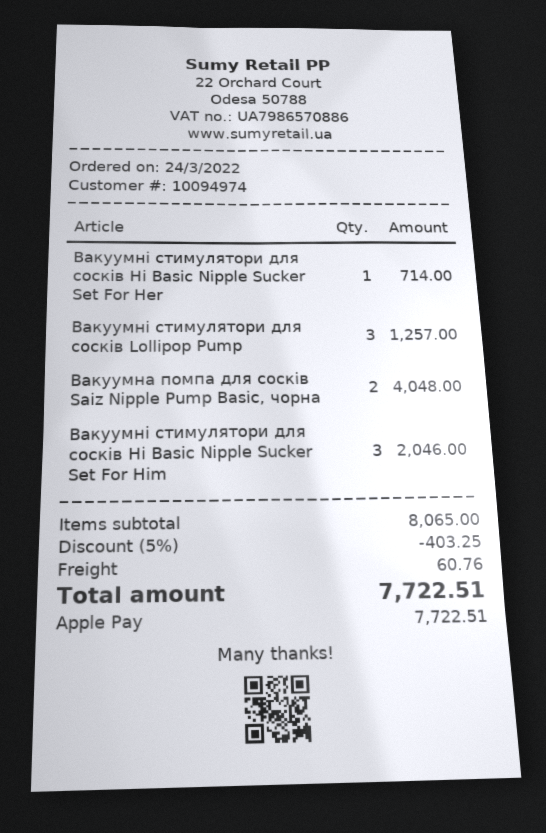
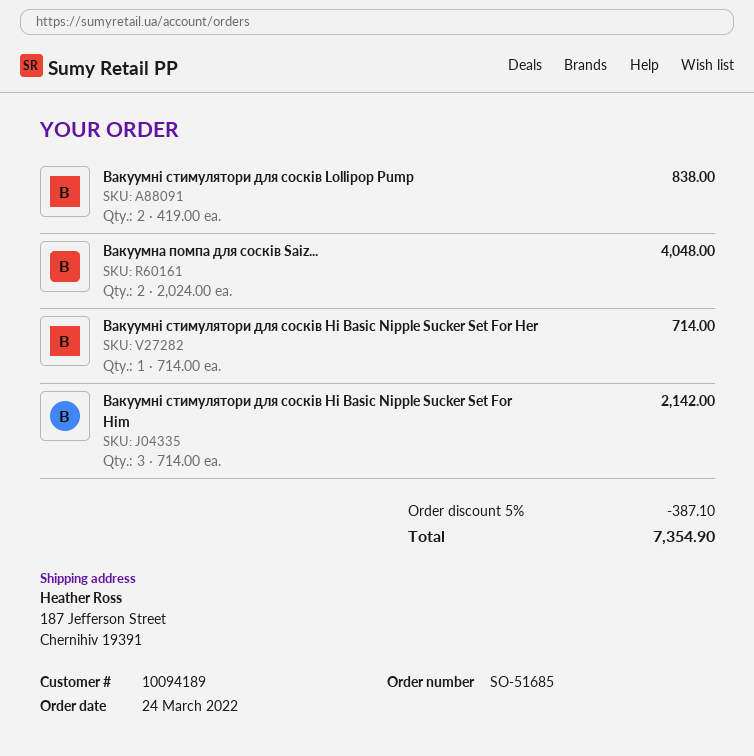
customer number: 10094974 -> 10094189
Вакуумні стимулятори для сосків Lollipop Pump: 3 for 1257.00 -> 2 for 838.00
Вакуумні стимулятори для сосків Hi Basic Nipple Sucker Set For Him: 3 for 2046.00 -> 3 for 2142.00
discount: 5% = 403.25 -> 5% = 387.10
shipping: 60.76 -> none
total: 7722.51 -> 7354.90

